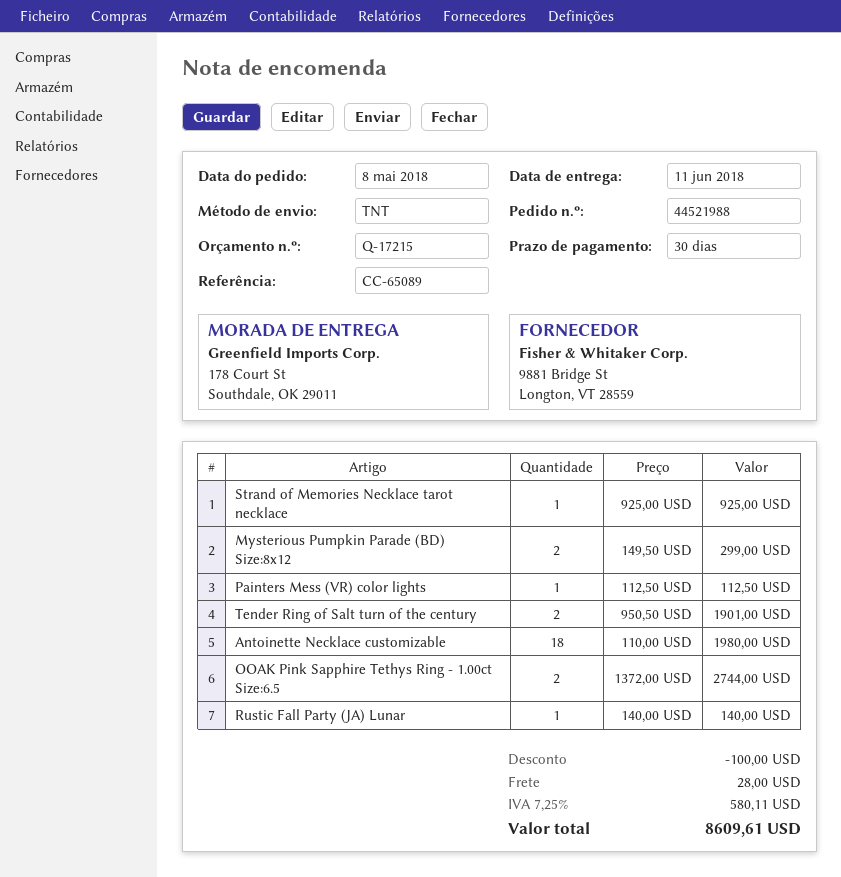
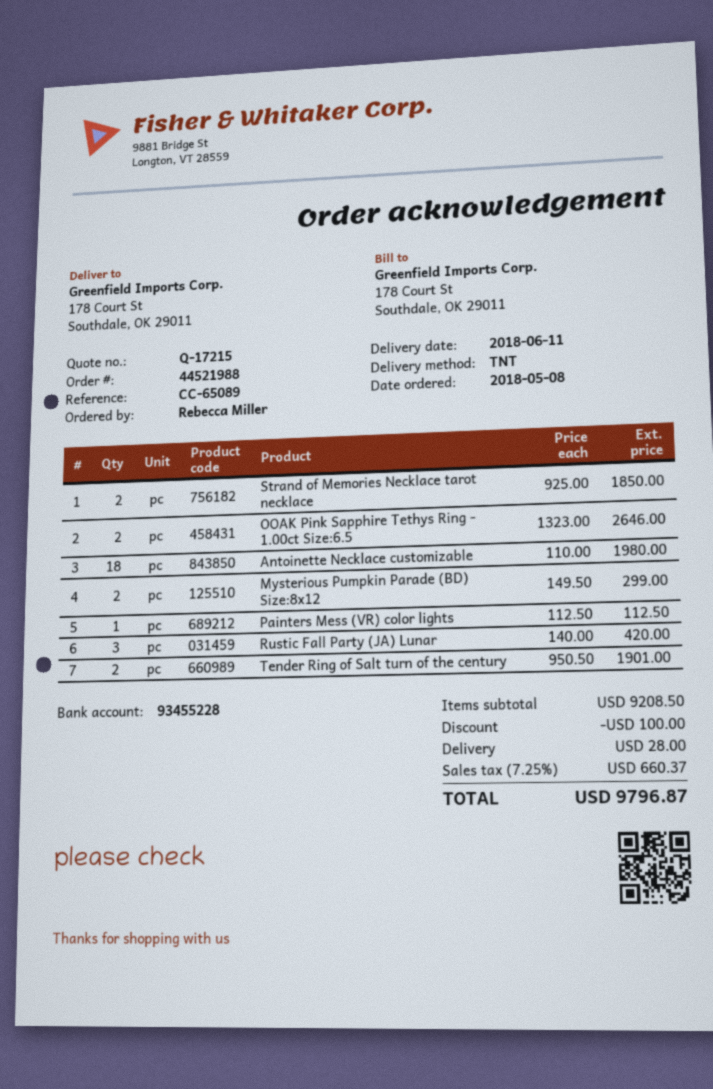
Strand of Memories Necklace tarot necklace: 1 x 925.00 = 925.00 -> 2 x 925.00 = 1850.00
OOAK Pink Sapphire Tethys Ring - 1.00ct Size:6.5: 2 x 1372.00 = 2744.00 -> 2 x 1323.00 = 2646.00
Rustic Fall Party (JA) Lunar: 1 x 140.00 = 140.00 -> 3 x 140.00 = 420.00
tax: 7.25% = 580.11 -> 7.25% = 660.37
total: 8609.61 -> 9796.87

